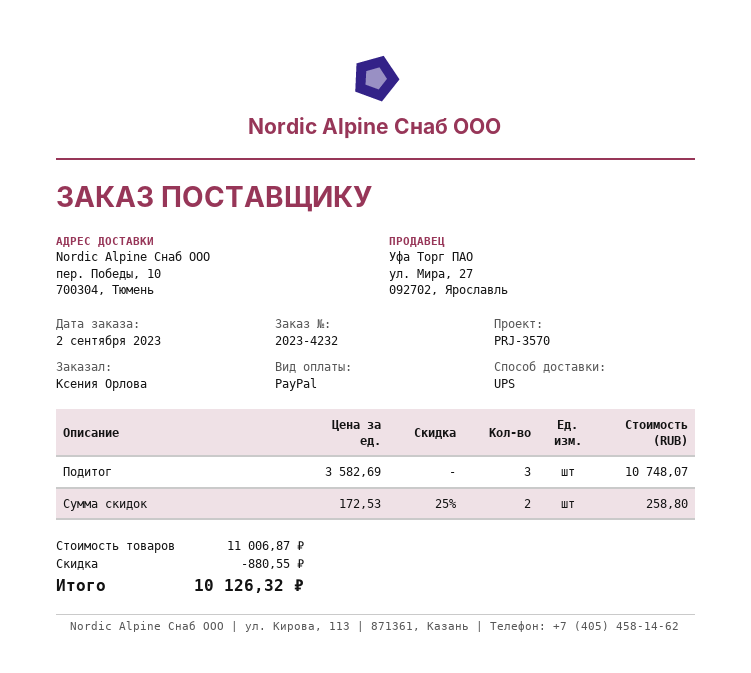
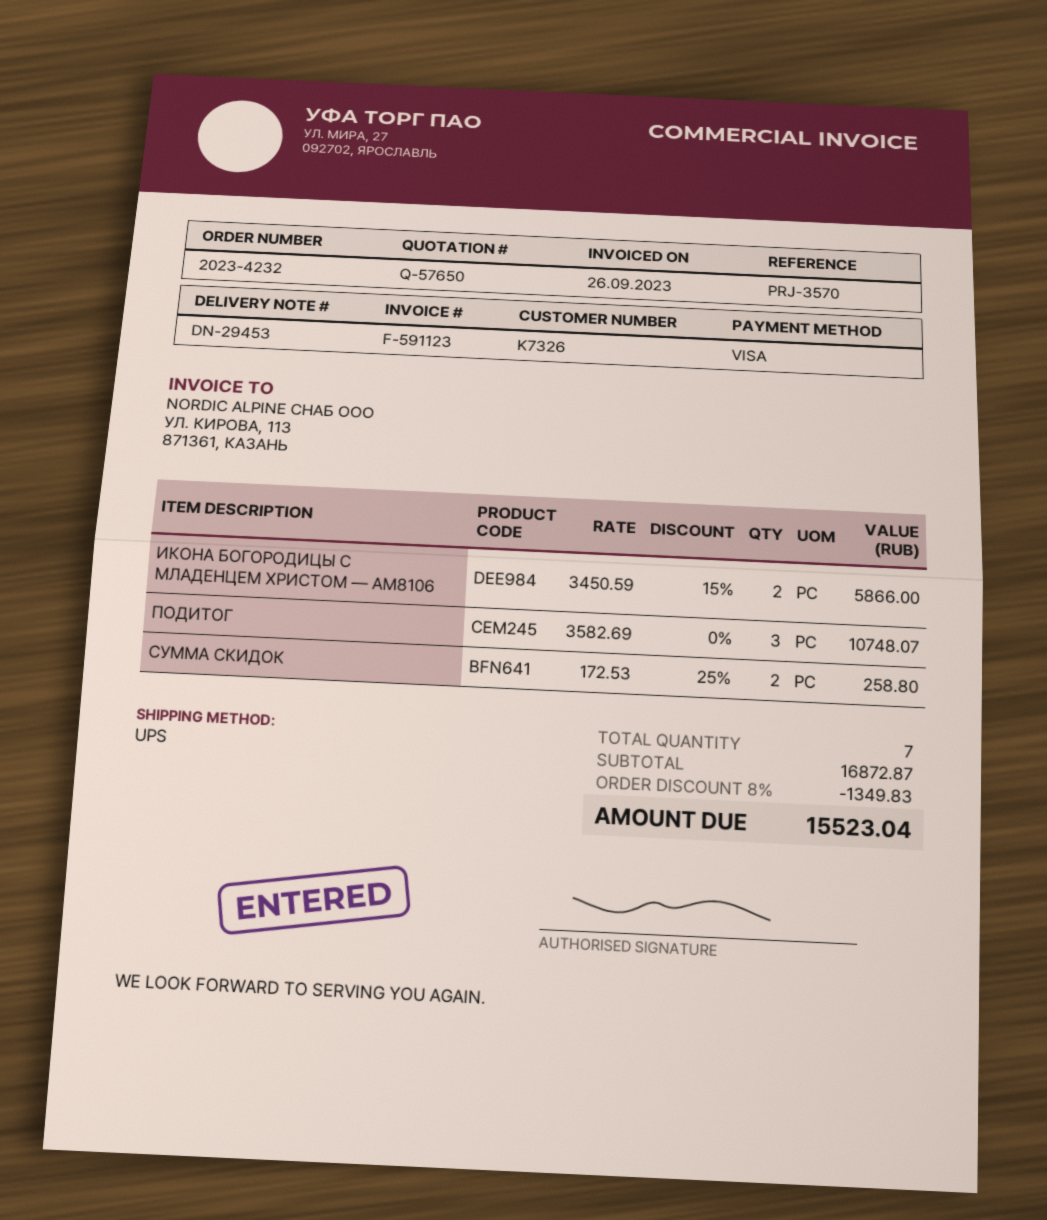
payment method: PayPal -> Visa
ИКОНА БОГОРОДИЦЫ С МЛАДЕНЦЕМ ХРИСТОМ — AM8106: none -> 2 x 3450.59 - 15% = 5866.00
subtotal: 11006.87 -> 16872.87
discount: 880.55 -> 1349.83
total: 10126.32 -> 15523.04

